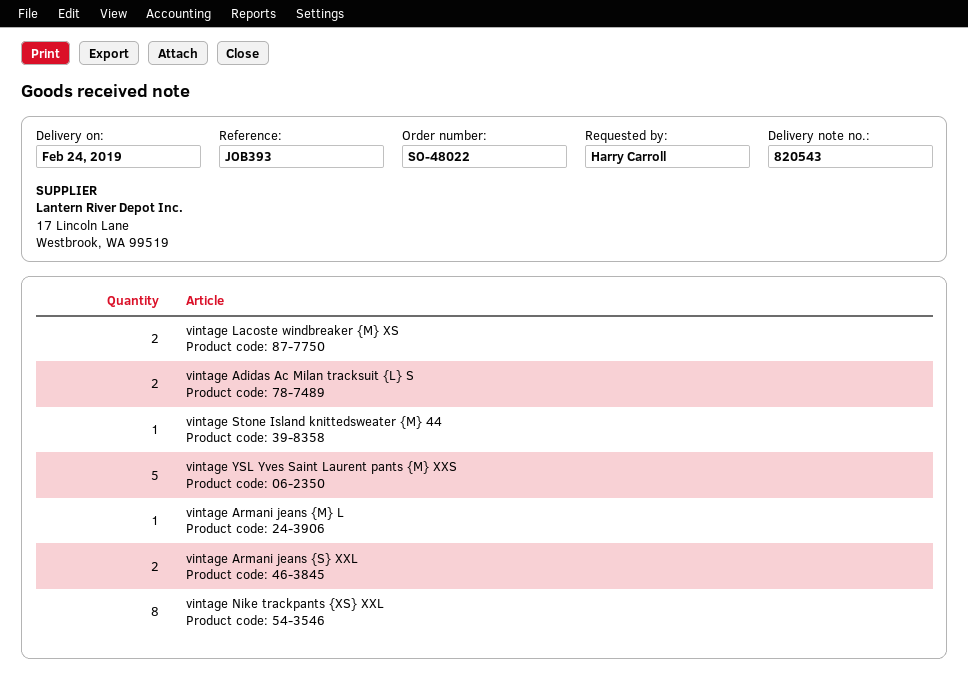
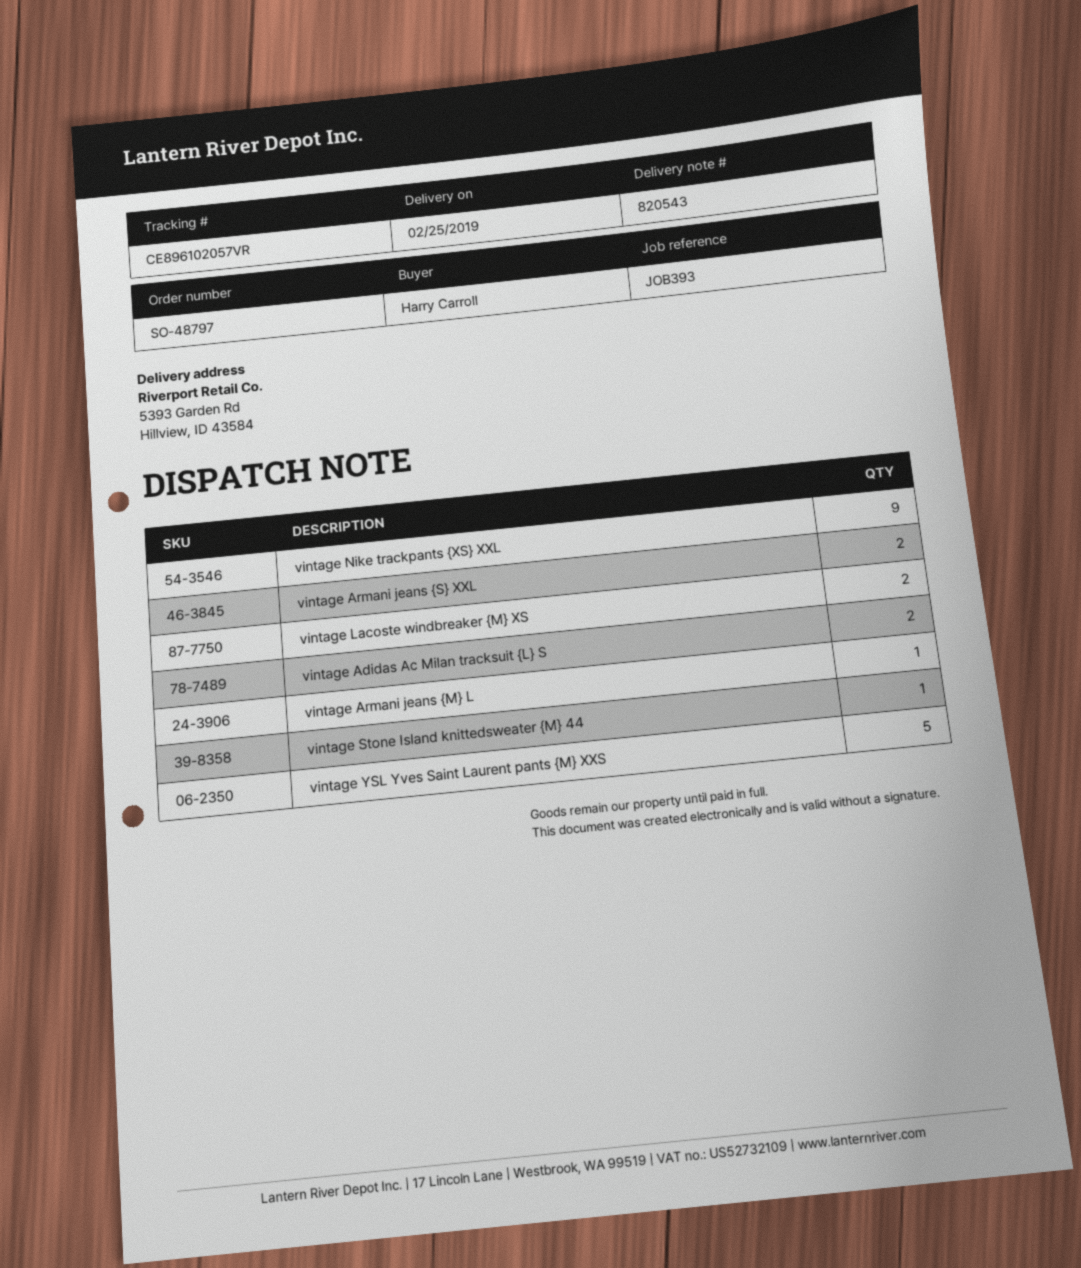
order number: SO-48022 -> SO-48797
delivery date: 2019-02-24 -> 2019-02-25
vintage Nike trackpants {XS} XXL: 8 -> 9

